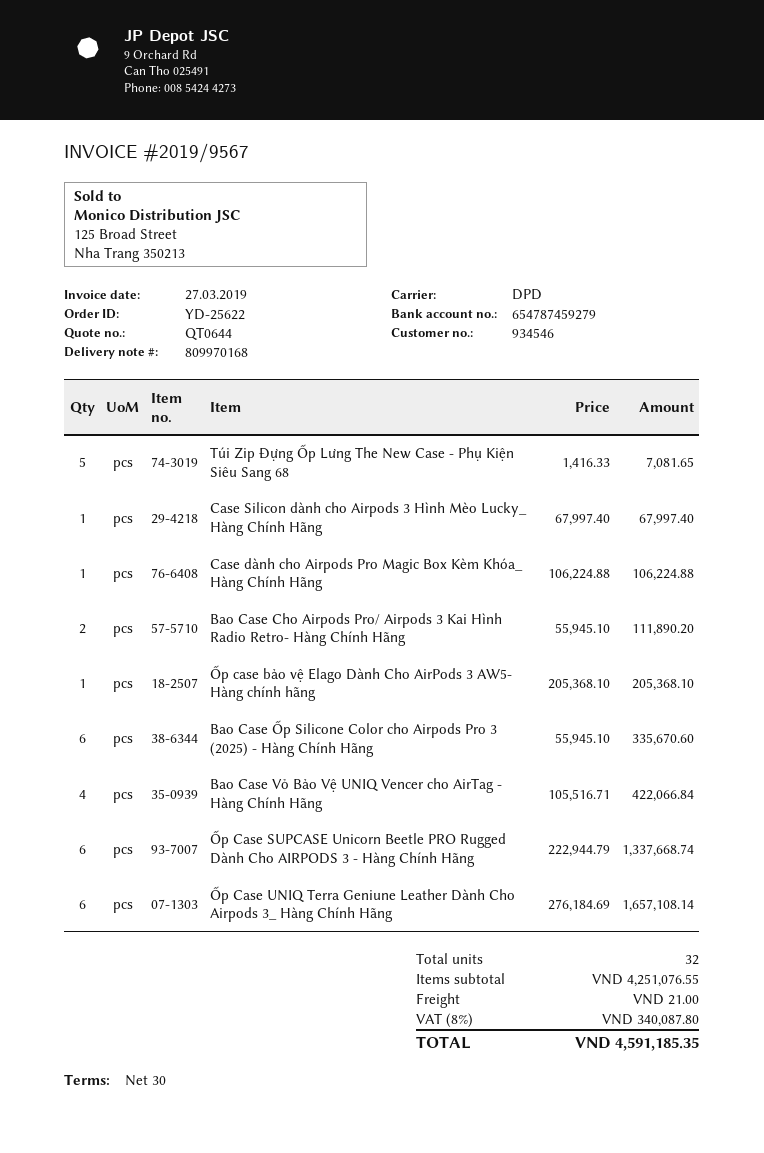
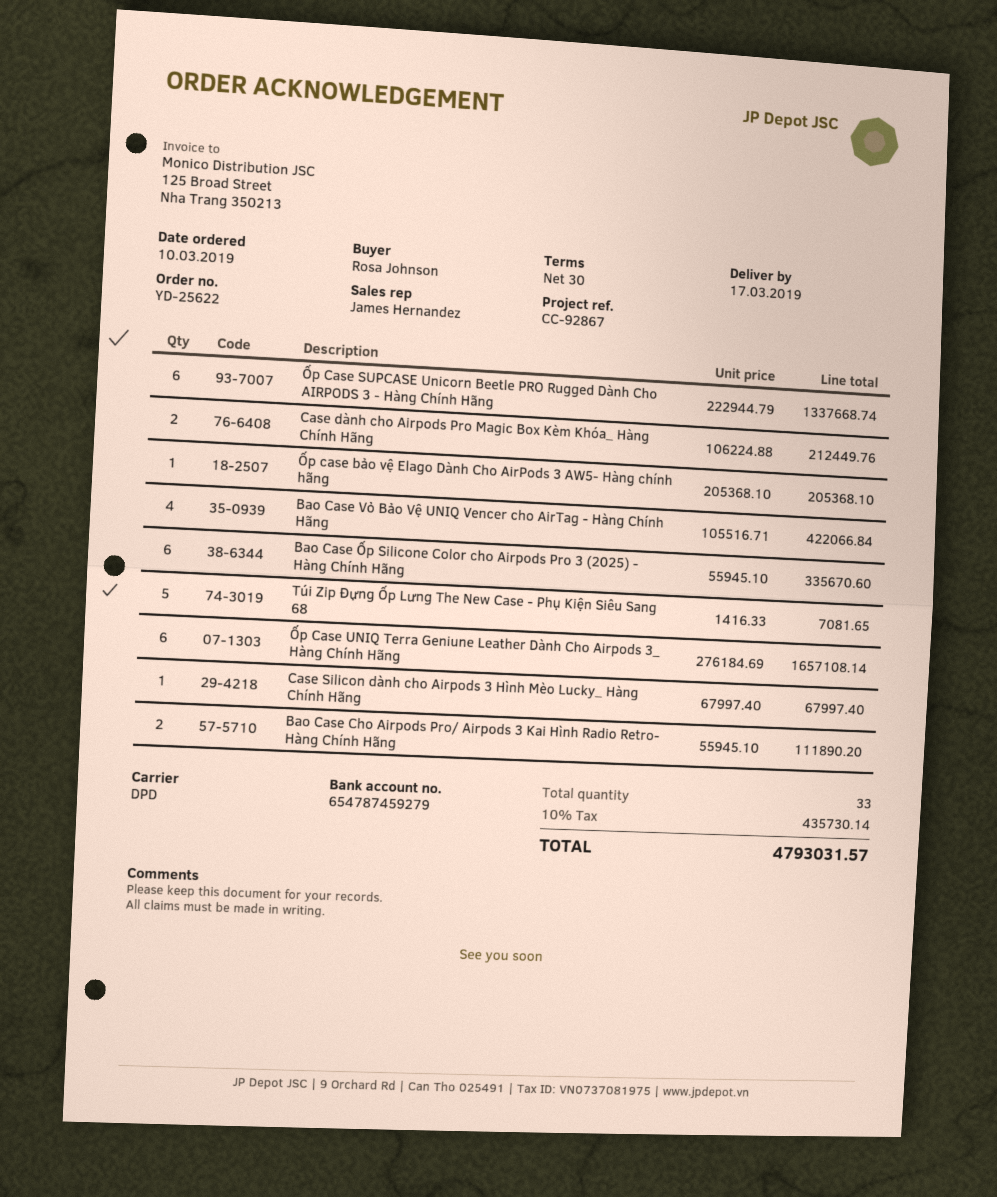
Case dành cho Airpods Pro Magic Box Kèm Khóa_ Hàng Chính Hãng: 1 x 106224.88 = 106224.88 -> 2 x 106224.88 = 212449.76
total quantity: 32 -> 33
shipping: 21.00 -> none
tax: 8% = 340087.80 -> 10% = 435730.14
total: 4591185.35 -> 4793031.57

